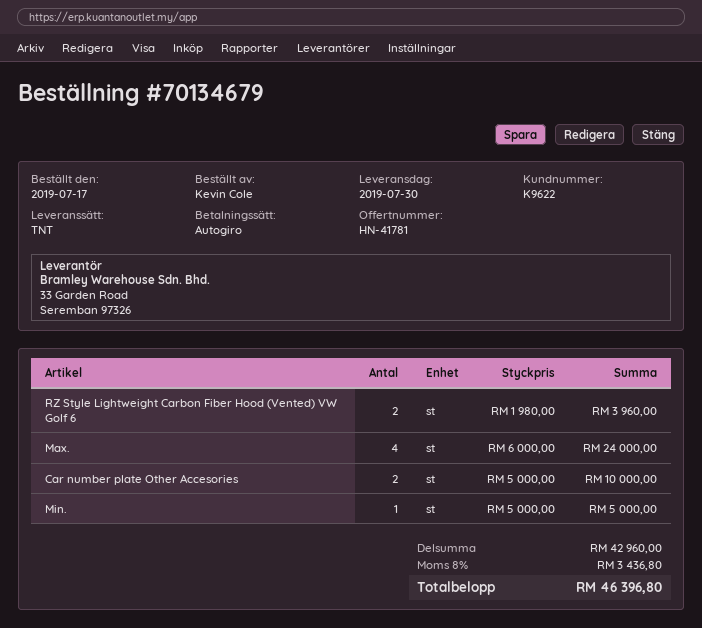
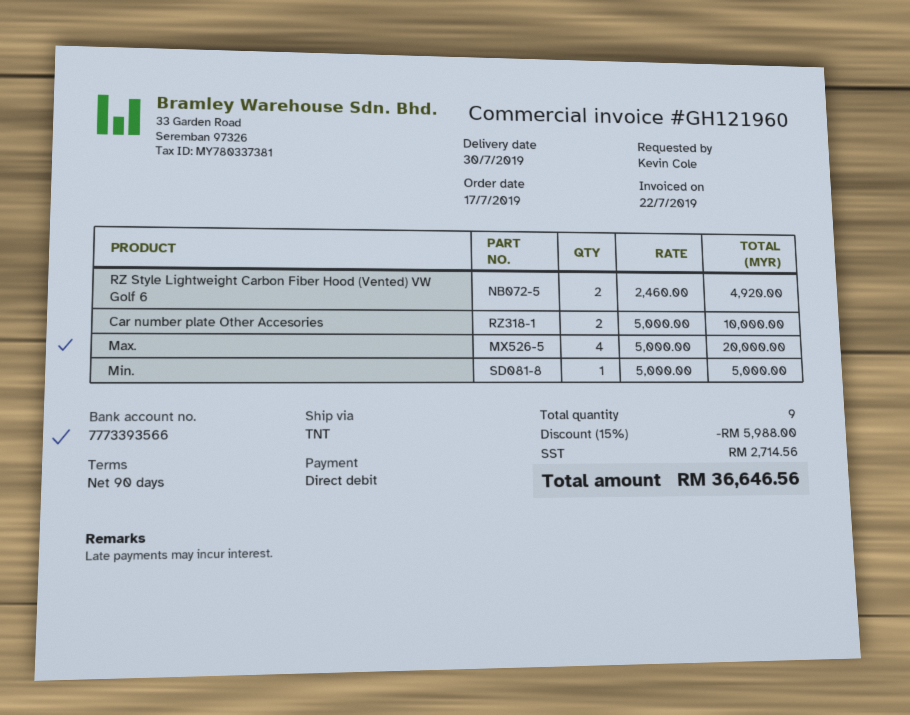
RZ Style Lightweight Carbon Fiber Hood (Vented) VW Golf 6: 2 x 1980.00 = 3960.00 -> 2 x 2460.00 = 4920.00
Max.: 4 x 6000.00 = 24000.00 -> 4 x 5000.00 = 20000.00
discount: none -> 15% = 5988.00
tax: 3436.80 -> 2714.56
total: 46396.80 -> 36646.56

